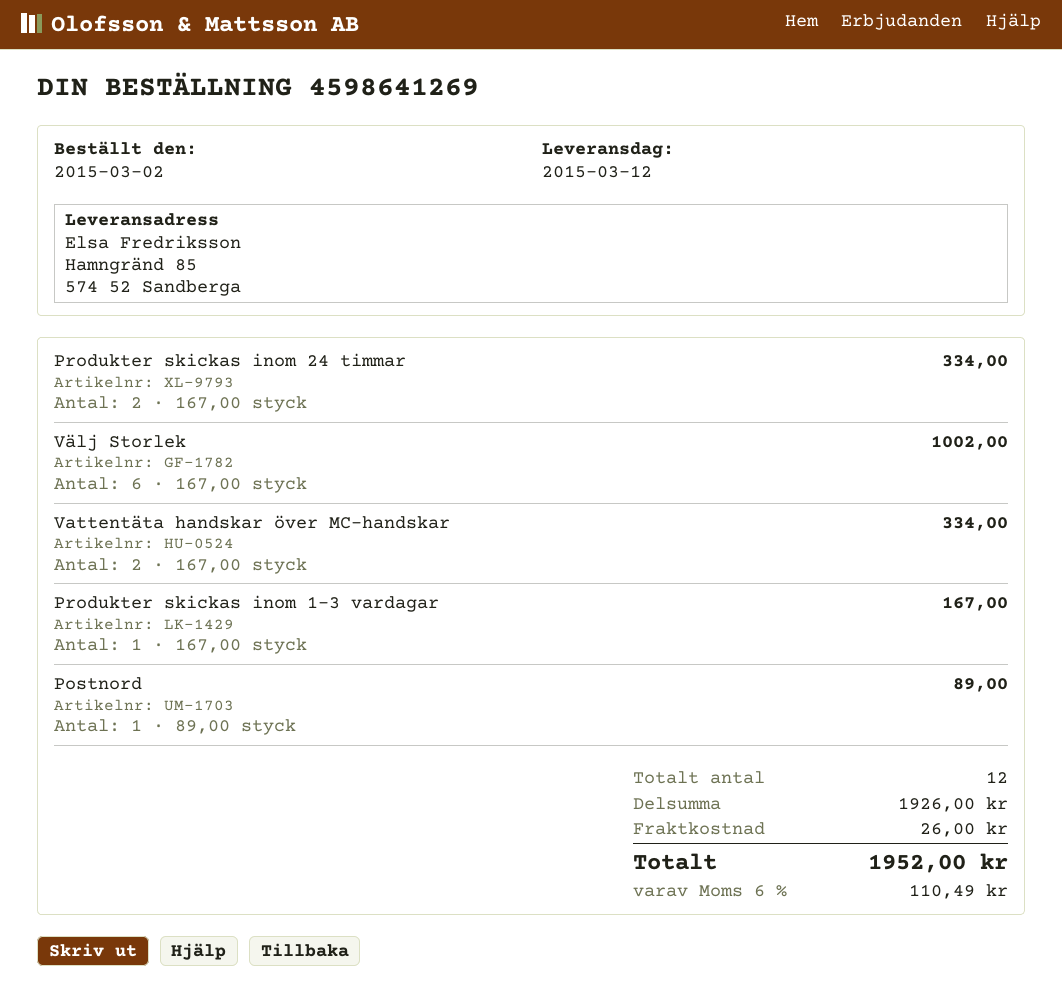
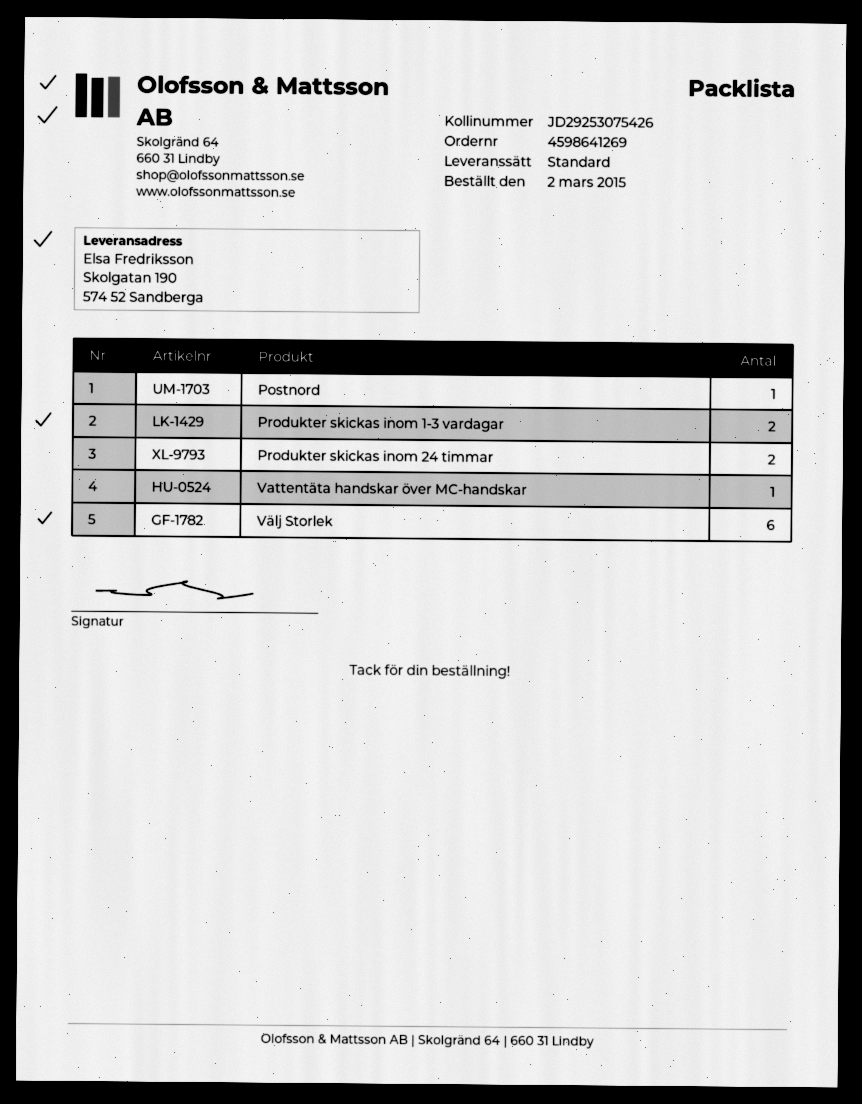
ship to: Hamngränd 85, 574 52 Sandberga -> Skolgatan 190, 574 52 Sandberga
Vattentäta handskar över MC-handskar: 2 -> 1
Produkter skickas inom 1-3 vardagar: 1 -> 2

